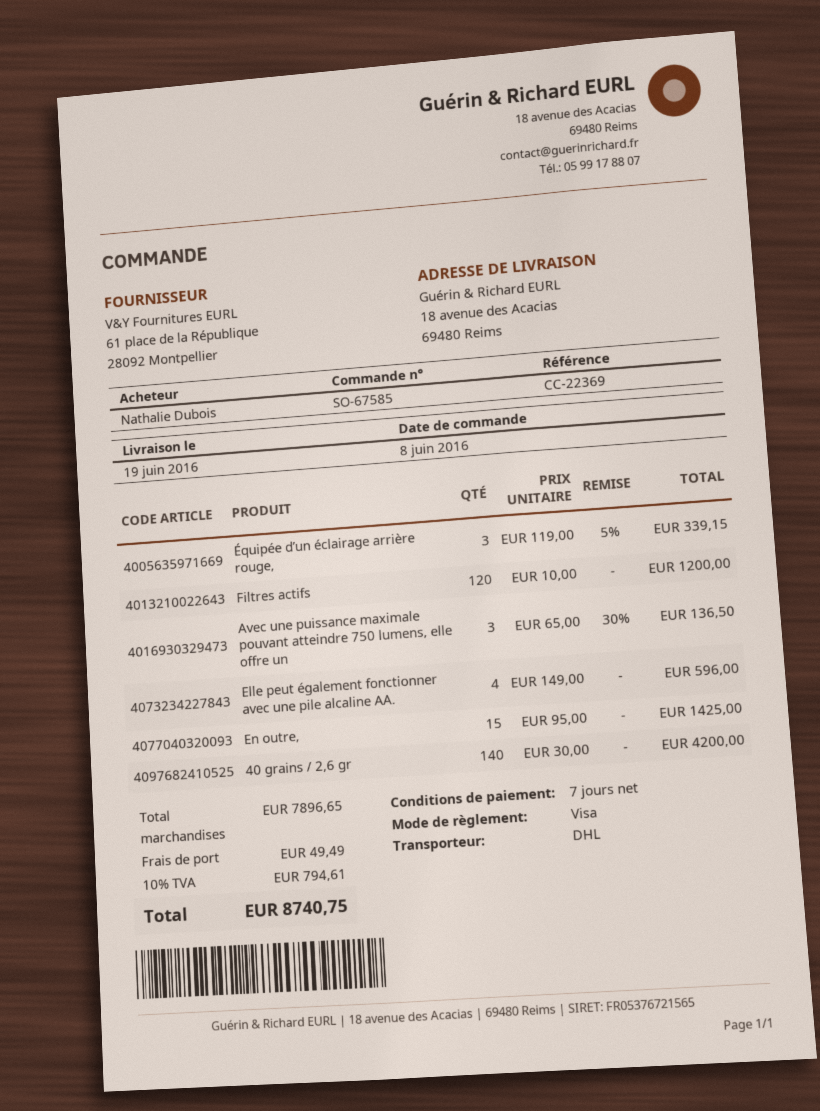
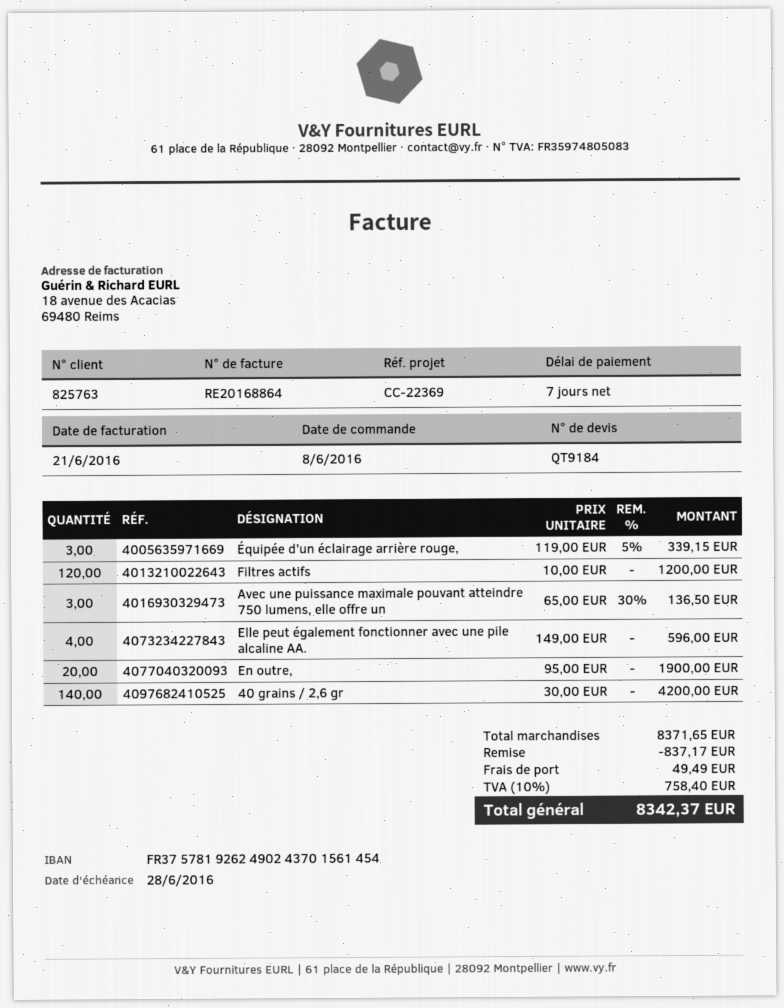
En outre,: 15 x 95.00 = 1425.00 -> 20 x 95.00 = 1900.00
subtotal: 7896.65 -> 8371.65
discount: none -> 837.17
tax: 10% = 794.61 -> 10% = 758.40
total: 8740.75 -> 8342.37

